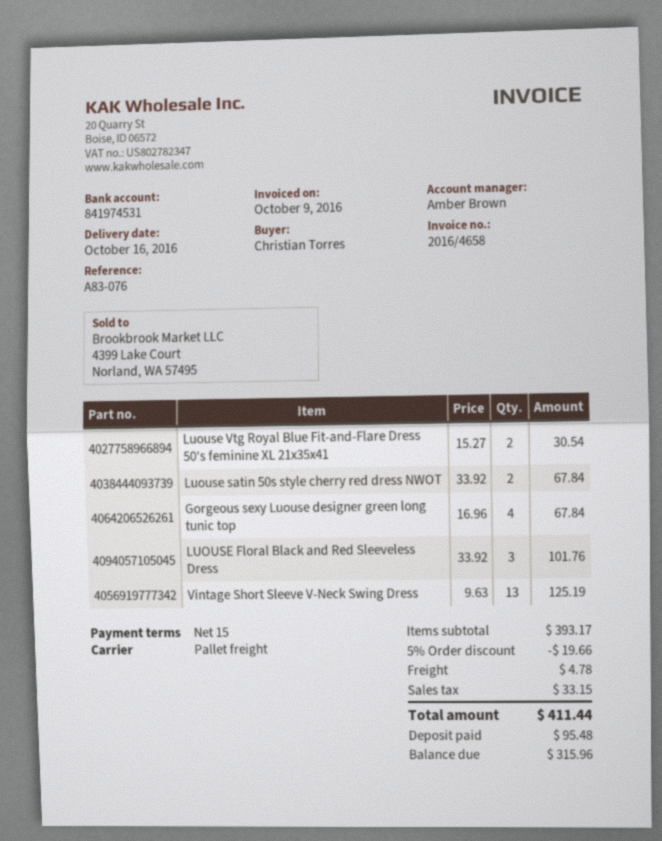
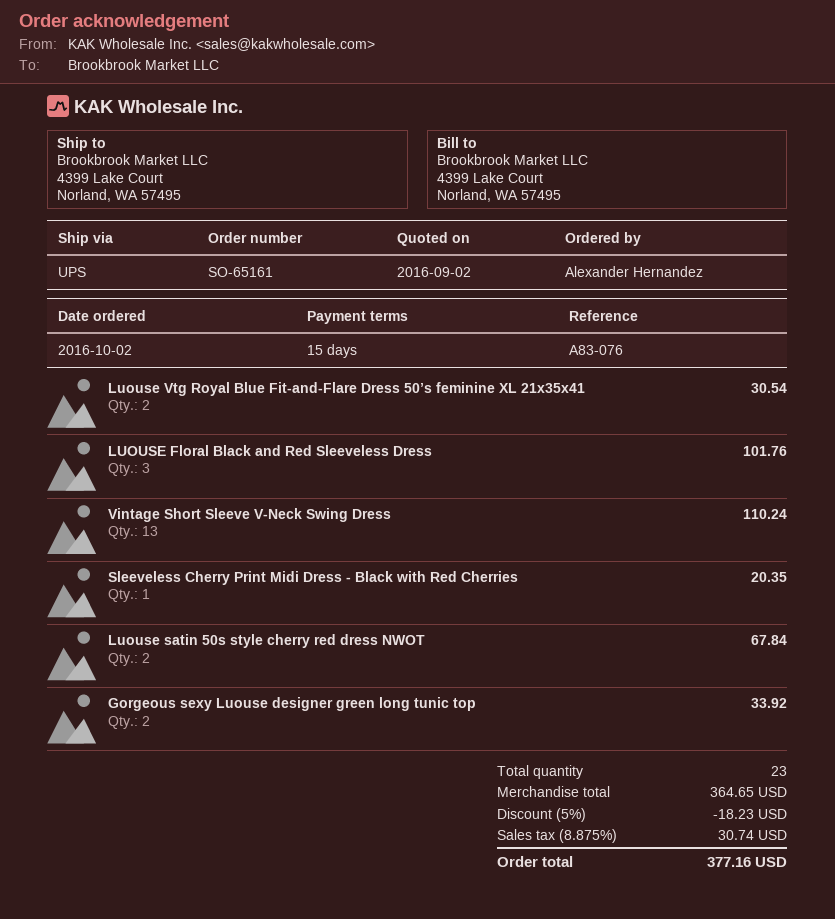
ordered by: Christian Torres -> Alexander Hernandez
shipping method: pallet freight -> UPS
Gorgeous sexy Luouse designer green long tunic top: 4 for 67.84 -> 2 for 33.92
Vintage Short Sleeve V-Neck Swing Dress: 13 for 125.19 -> 13 for 110.24
Sleeveless Cherry Print Midi Dress - Black with Red Cherries: none -> 1 for 20.35
subtotal: 393.17 -> 364.65
discount: 5% = 19.66 -> 5% = 18.23
shipping: 4.78 -> none
tax: 33.15 -> 30.74
total: 411.44 -> 377.16

